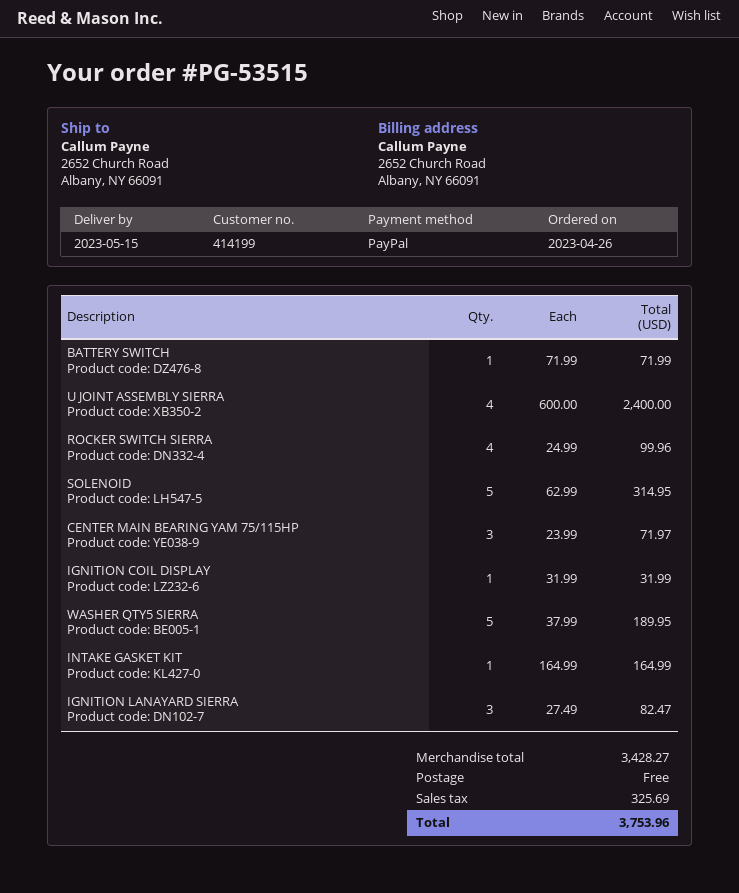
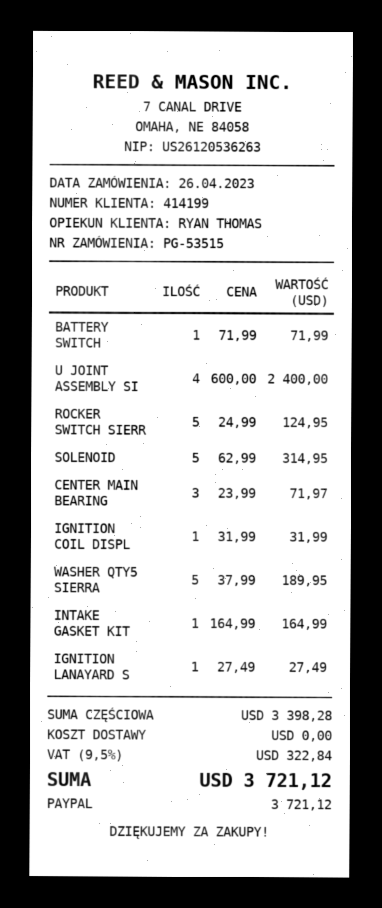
ROCKER SWITCH SIERRA: 4 x 24.99 = 99.96 -> 5 x 24.99 = 124.95
IGNITION LANAYARD SIERRA: 3 x 27.49 = 82.47 -> 1 x 27.49 = 27.49
subtotal: 3428.27 -> 3398.28
tax: 325.69 -> 322.84
total: 3753.96 -> 3721.12

